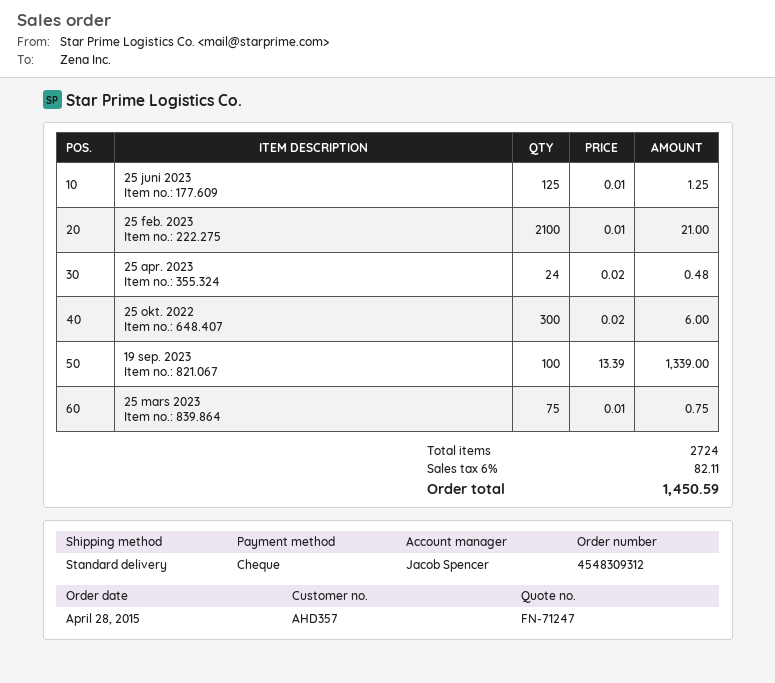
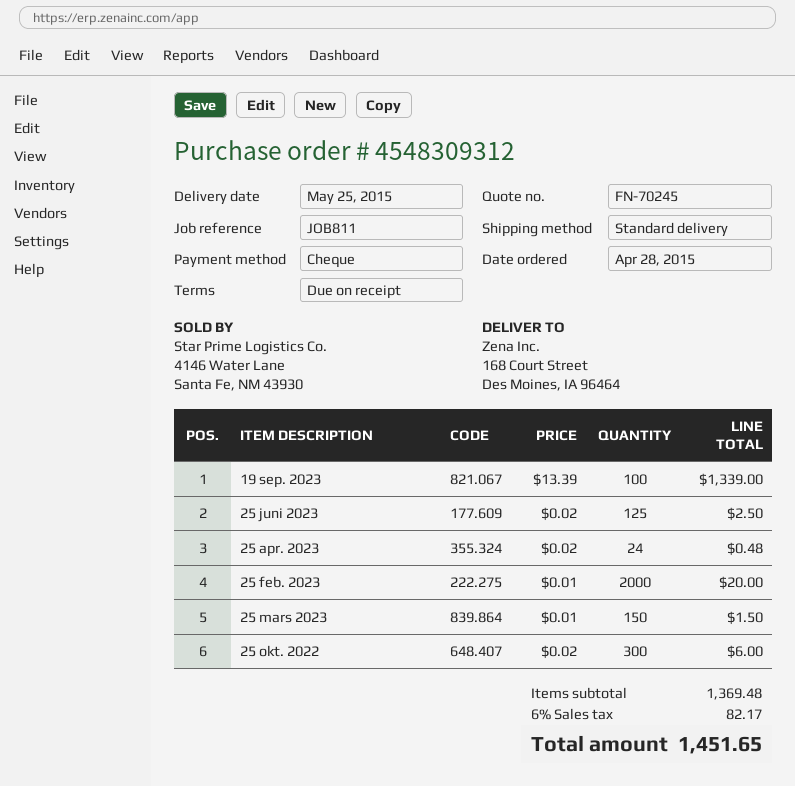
quote number: FN-71247 -> FN-70245
25 juni 2023: 125 x 0.01 = 1.25 -> 125 x 0.02 = 2.50
25 feb. 2023: 2100 x 0.01 = 21.00 -> 2000 x 0.01 = 20.00
25 mars 2023: 75 x 0.01 = 0.75 -> 150 x 0.01 = 1.50
tax: 6% = 82.11 -> 6% = 82.17
total: 1450.59 -> 1451.65

